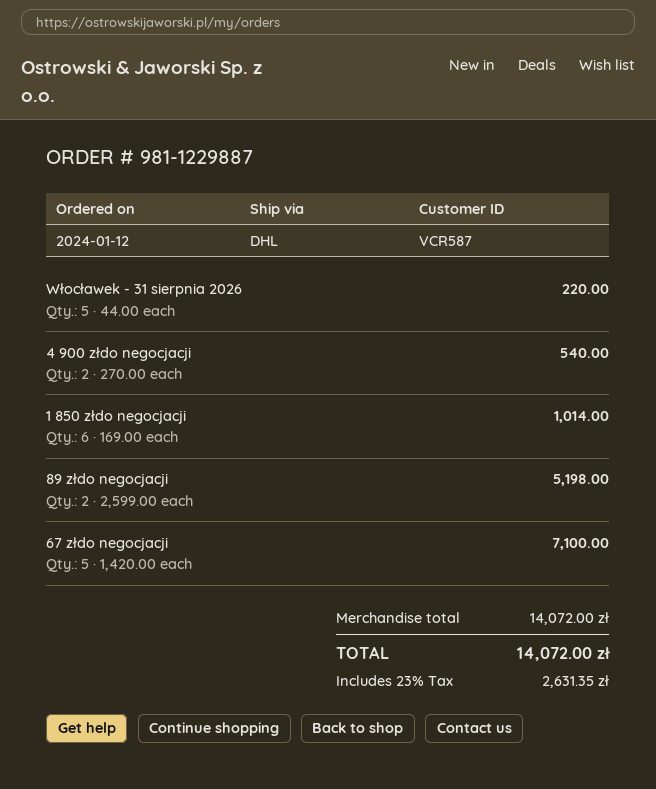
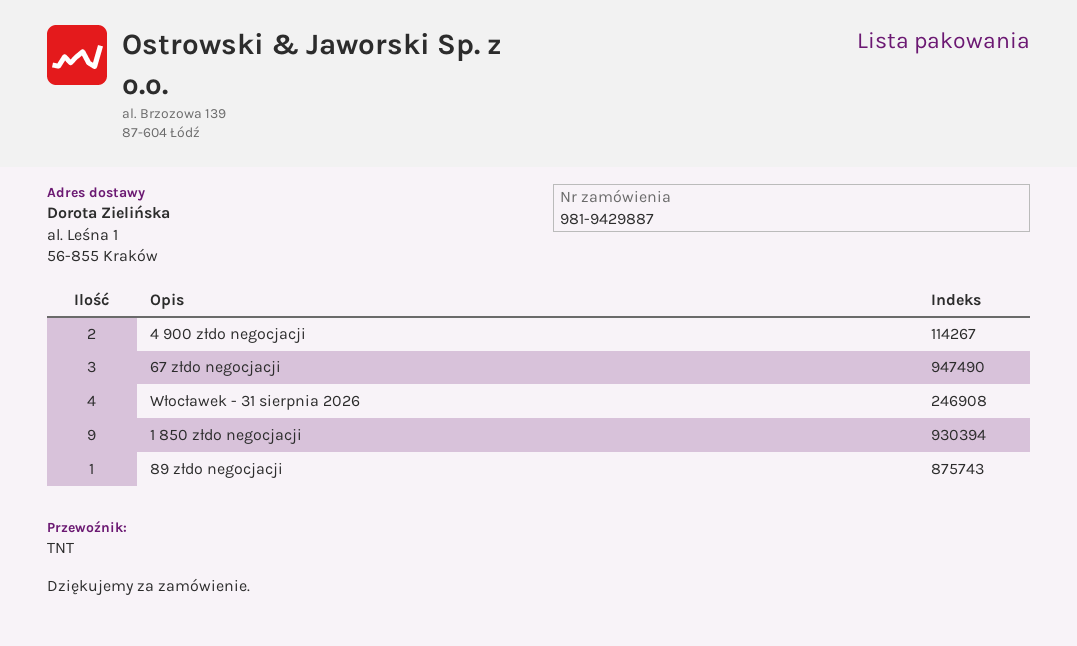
order number: 981-1229887 -> 981-9429887
shipping method: DHL -> TNT
Włocławek - 31 sierpnia 2026: 5 -> 4
1 850 złdo negocjacji: 6 -> 9
89 złdo negocjacji: 2 -> 1
67 złdo negocjacji: 5 -> 3

